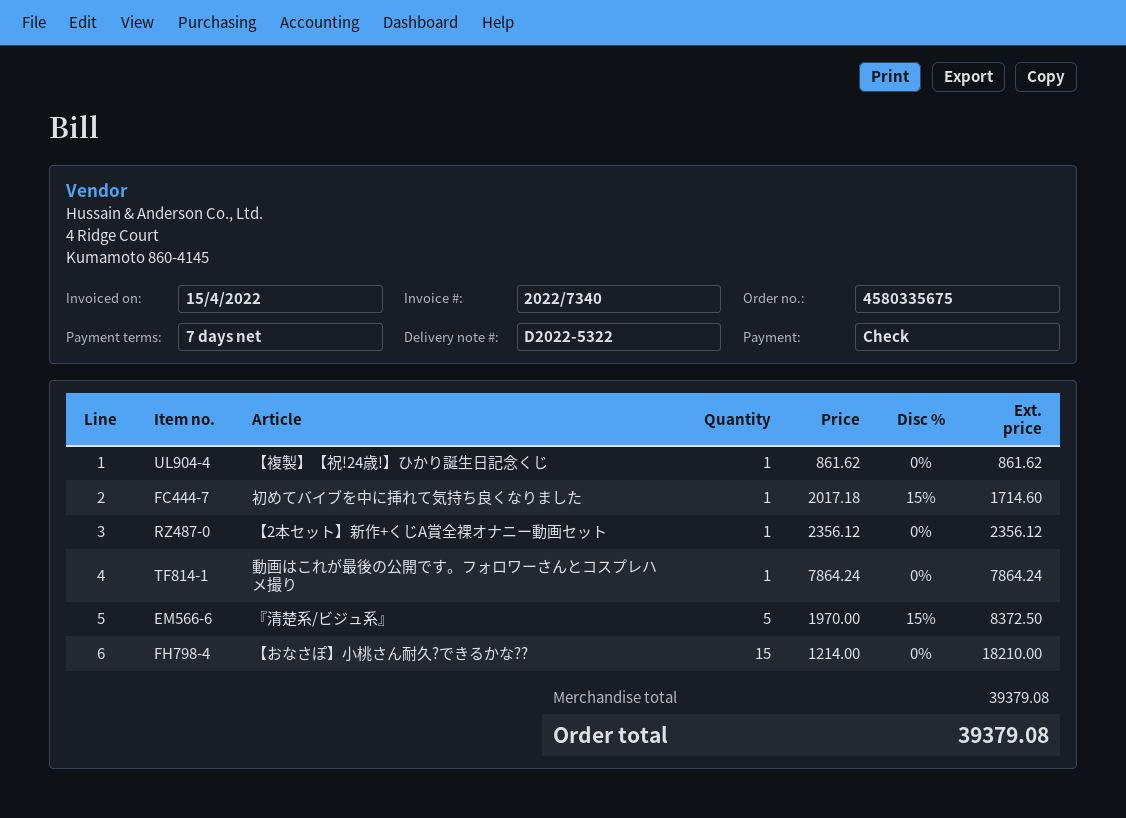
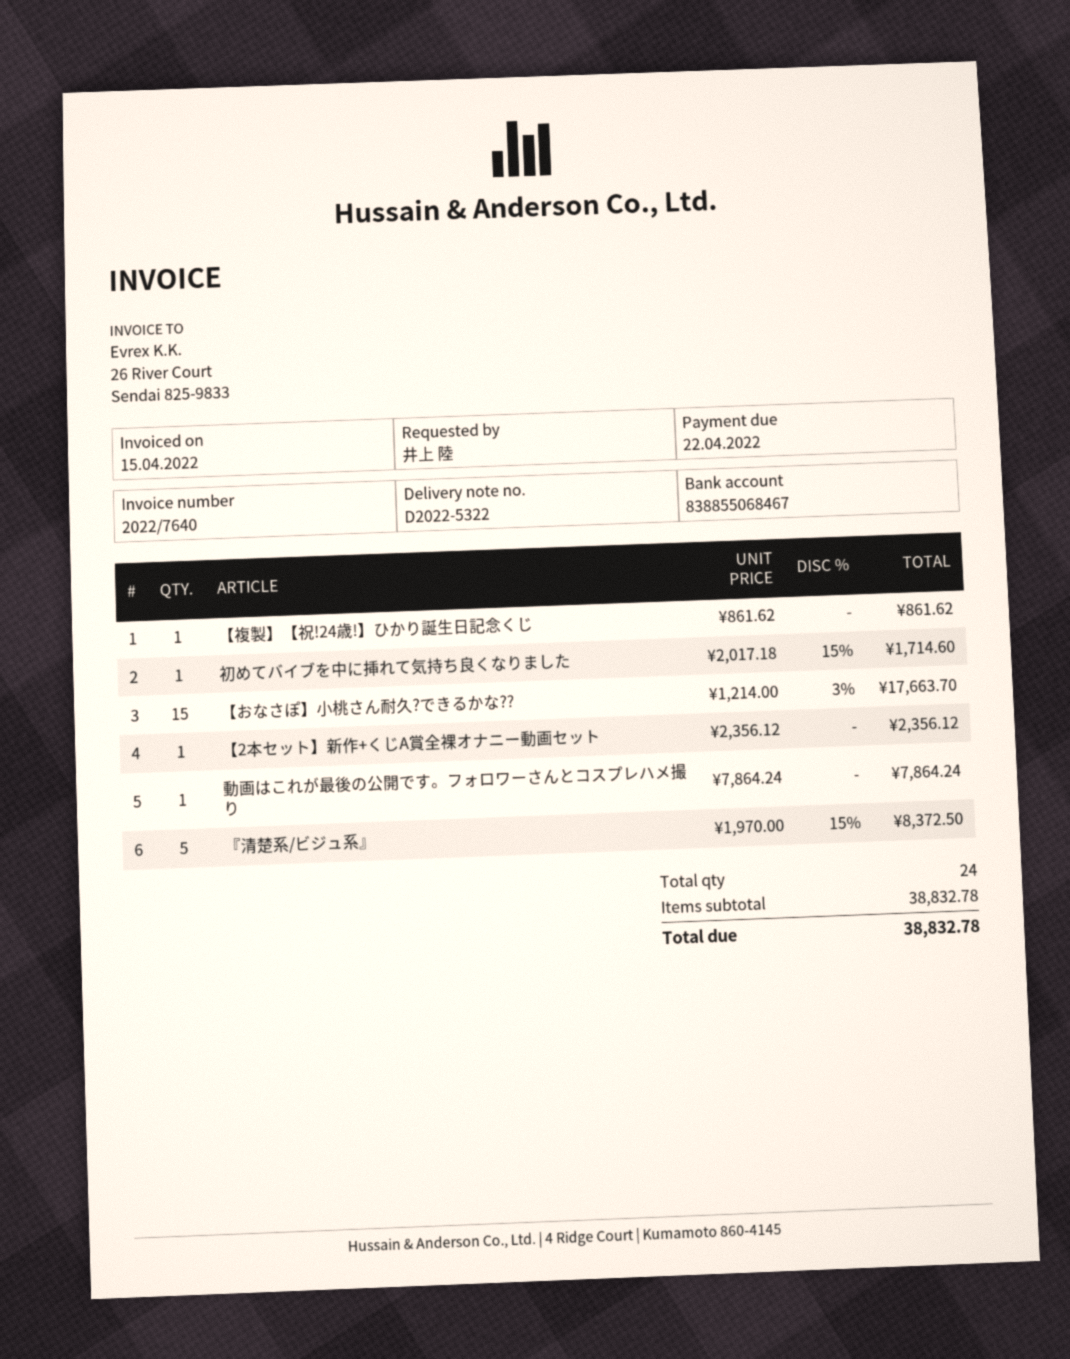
invoice number: 2022/7340 -> 2022/7640
【おなさぽ】小桃さん耐久?できるかな??: 15 x 1214.00 = 18210.00 -> 15 x 1214.00 - 3% = 17663.70
subtotal: 39379.08 -> 38832.78
total: 39379.08 -> 38832.78

